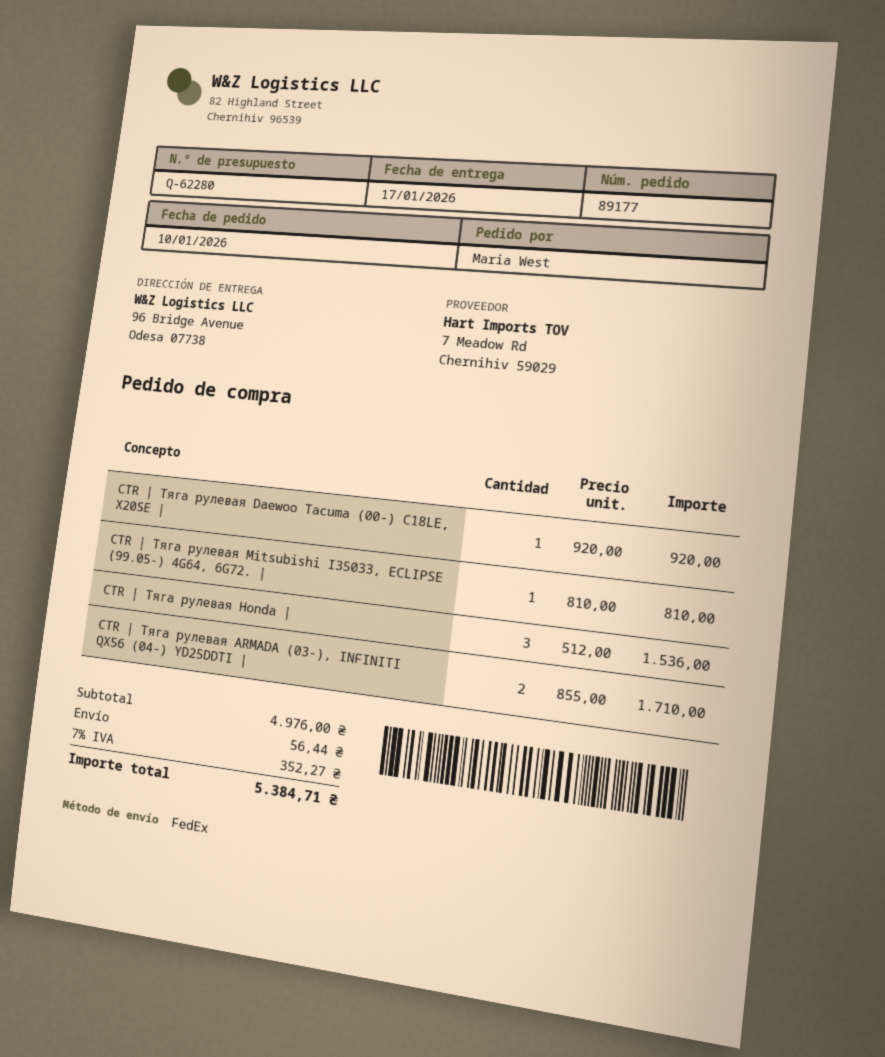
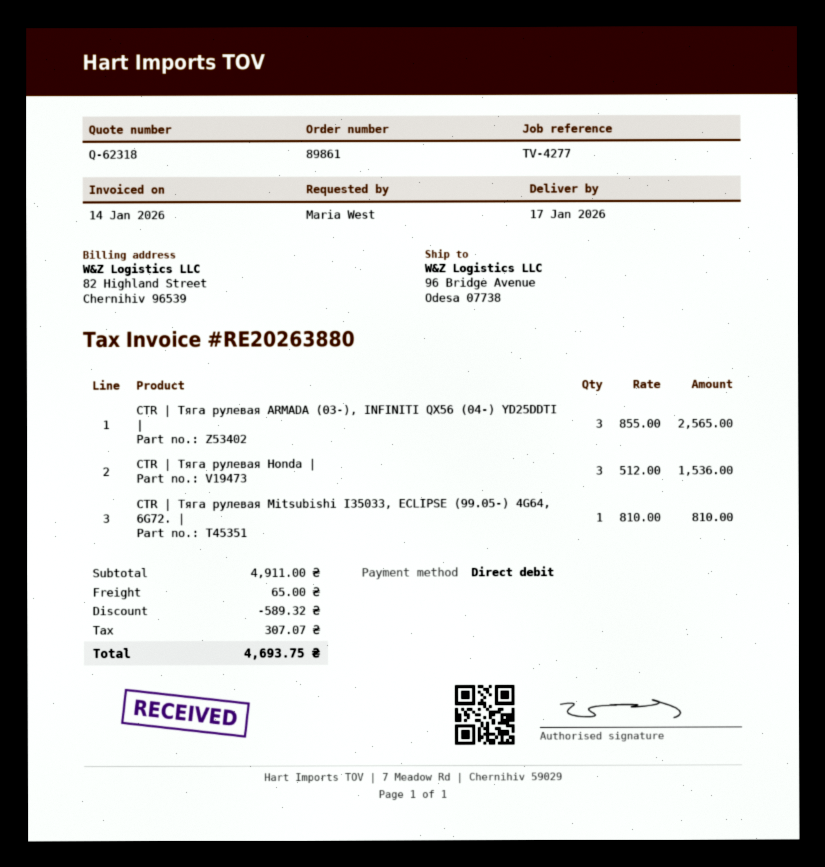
quote number: Q-62280 -> Q-62318
order number: 89177 -> 89861
CTR | Тяга рулевая Daewoo Tacuma (00-) C18LE, X20SE |: 1 x 920.00 = 920.00 -> none
CTR | Тяга рулевая ARMADA (03-), INFINITI QX56 (04-) YD25DDTI |: 2 x 855.00 = 1710.00 -> 3 x 855.00 = 2565.00
subtotal: 4976.00 -> 4911.00
discount: none -> 589.32
shipping: 56.44 -> 65.00
tax: 352.27 -> 307.07
total: 5384.71 -> 4693.75

